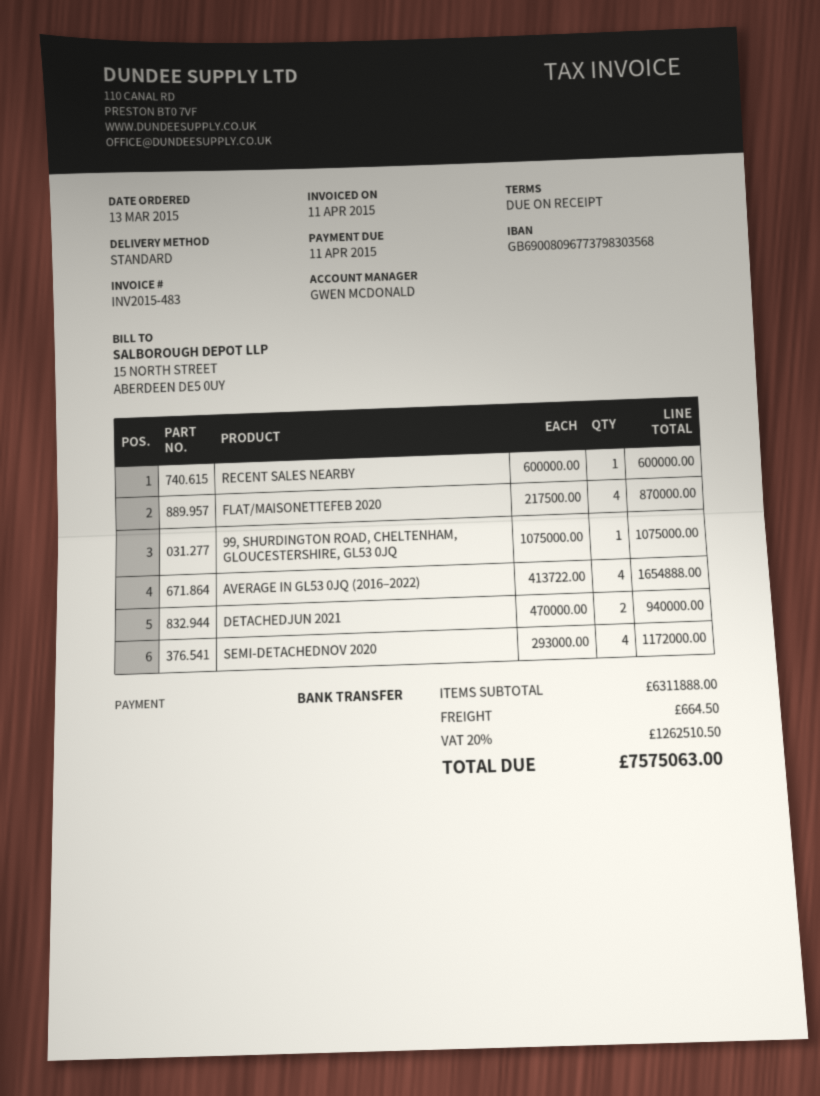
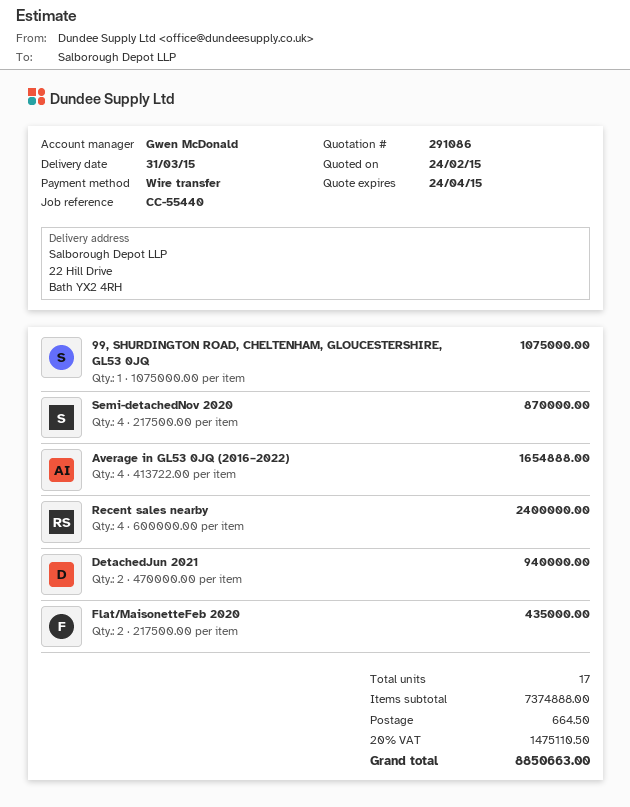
RECENT SALES NEARBY: 1 x 600000.00 = 600000.00 -> 4 x 600000.00 = 2400000.00
FLAT/MAISONETTEFEB 2020: 4 x 217500.00 = 870000.00 -> 2 x 217500.00 = 435000.00
SEMI-DETACHEDNOV 2020: 4 x 293000.00 = 1172000.00 -> 4 x 217500.00 = 870000.00
subtotal: 6311888.00 -> 7374888.00
tax: 20% = 1262510.50 -> 20% = 1475110.50
total: 7575063.00 -> 8850663.00

